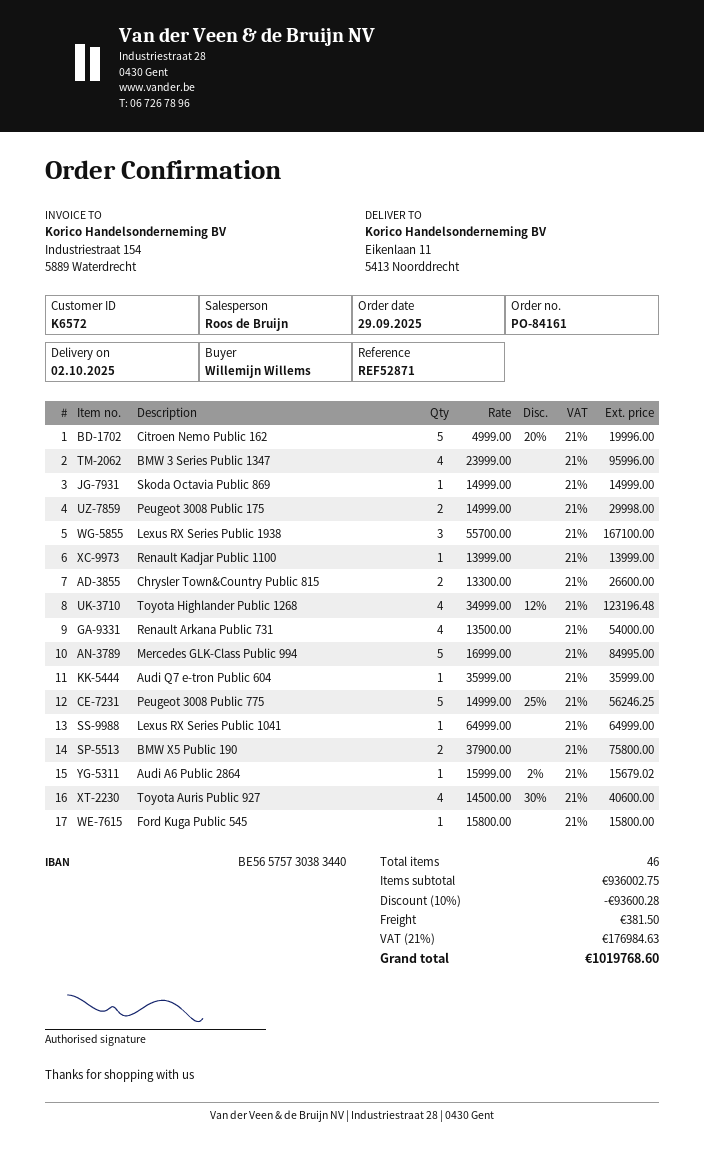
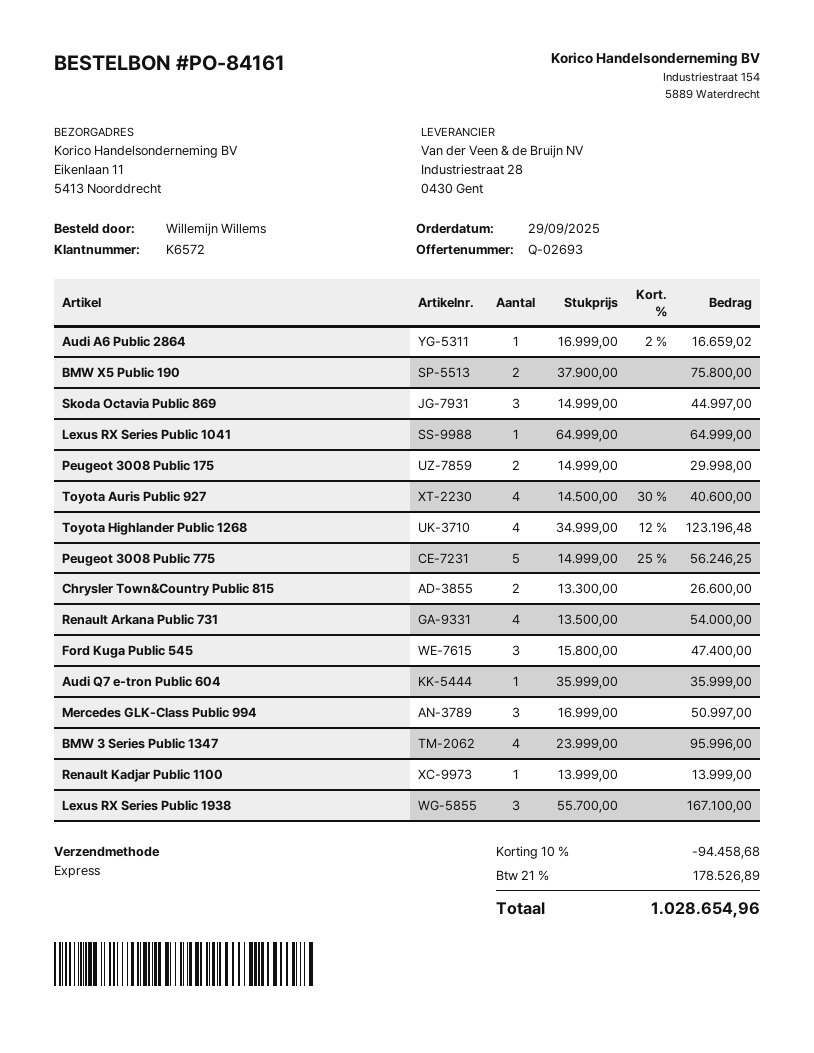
Citroen Nemo Public 162: 5 x 4999.00 - 20% = 19996.00 -> none
Skoda Octavia Public 869: 1 x 14999.00 = 14999.00 -> 3 x 14999.00 = 44997.00
Mercedes GLK-Class Public 994: 5 x 16999.00 = 84995.00 -> 3 x 16999.00 = 50997.00
Audi A6 Public 2864: 1 x 15999.00 - 2% = 15679.02 -> 1 x 16999.00 - 2% = 16659.02
Ford Kuga Public 545: 1 x 15800.00 = 15800.00 -> 3 x 15800.00 = 47400.00
discount: 10% = 93600.28 -> 10% = 94458.68
shipping: 381.50 -> none
tax: 21% = 176984.63 -> 21% = 178526.89
total: 1019768.60 -> 1028654.96

